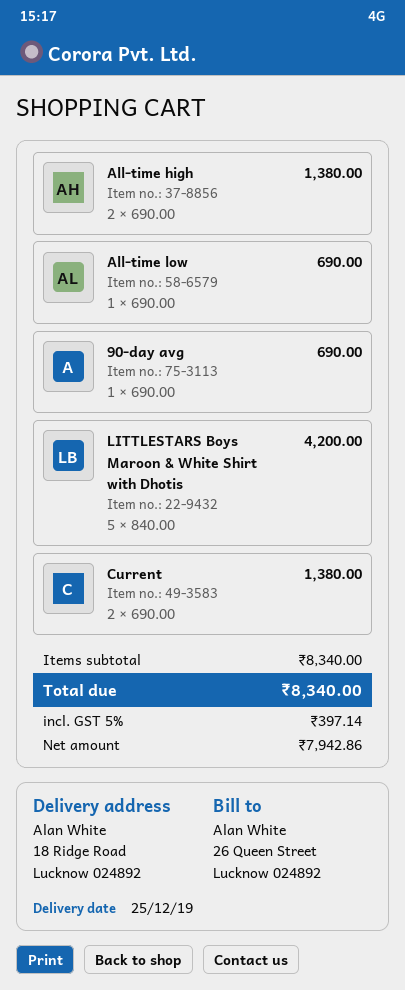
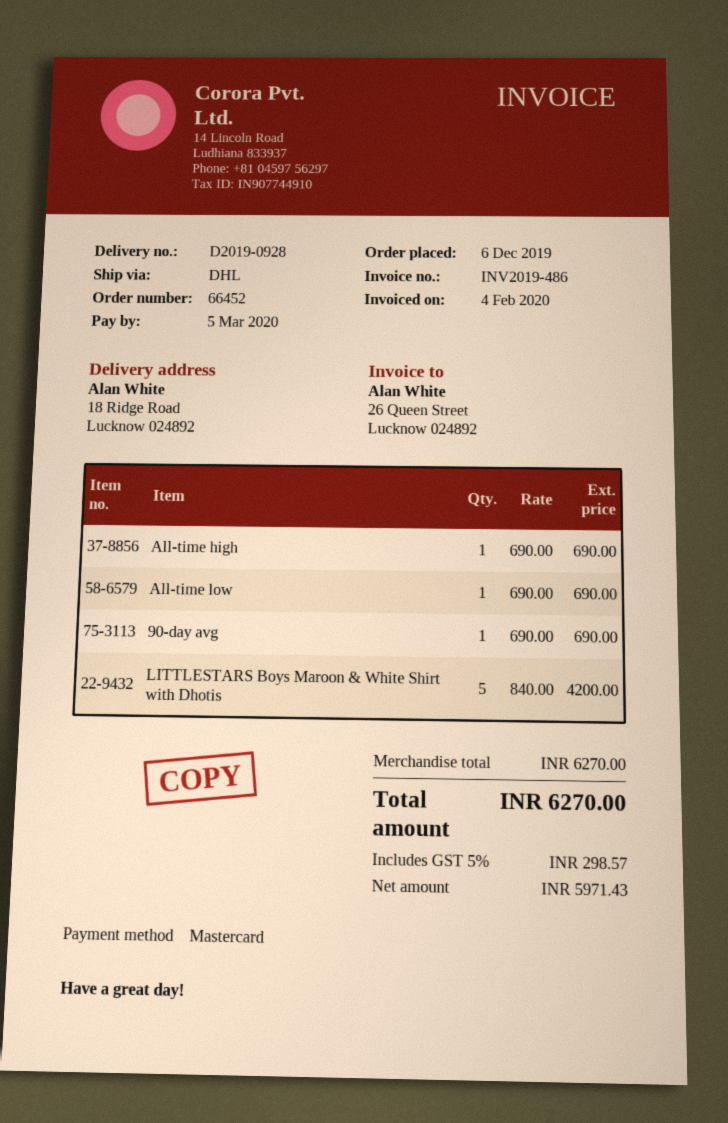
All-time high: 2 x 690.00 = 1380.00 -> 1 x 690.00 = 690.00
Current: 2 x 690.00 = 1380.00 -> none
subtotal: 8340.00 -> 6270.00
net: 7942.86 -> 5971.43
tax: 5% = 397.14 -> 5% = 298.57
total: 8340.00 -> 6270.00

